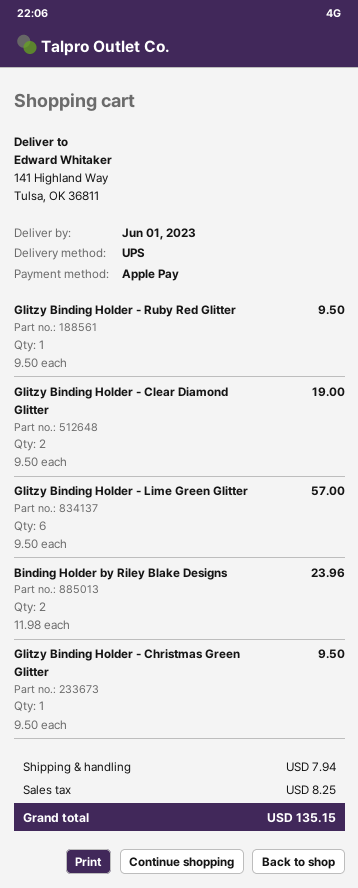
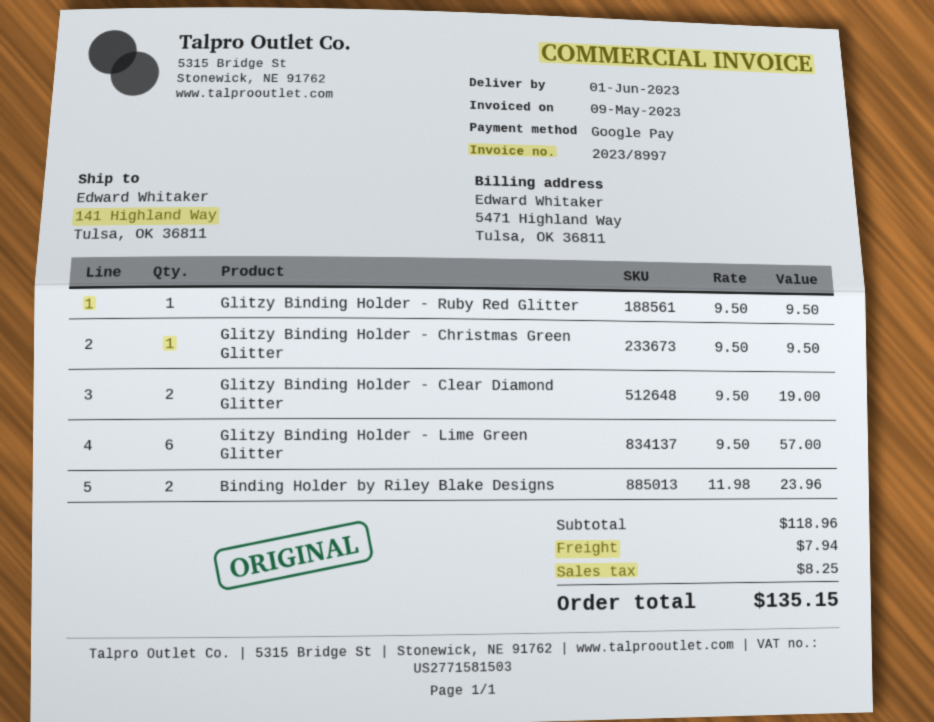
payment method: Apple Pay -> Google Pay

